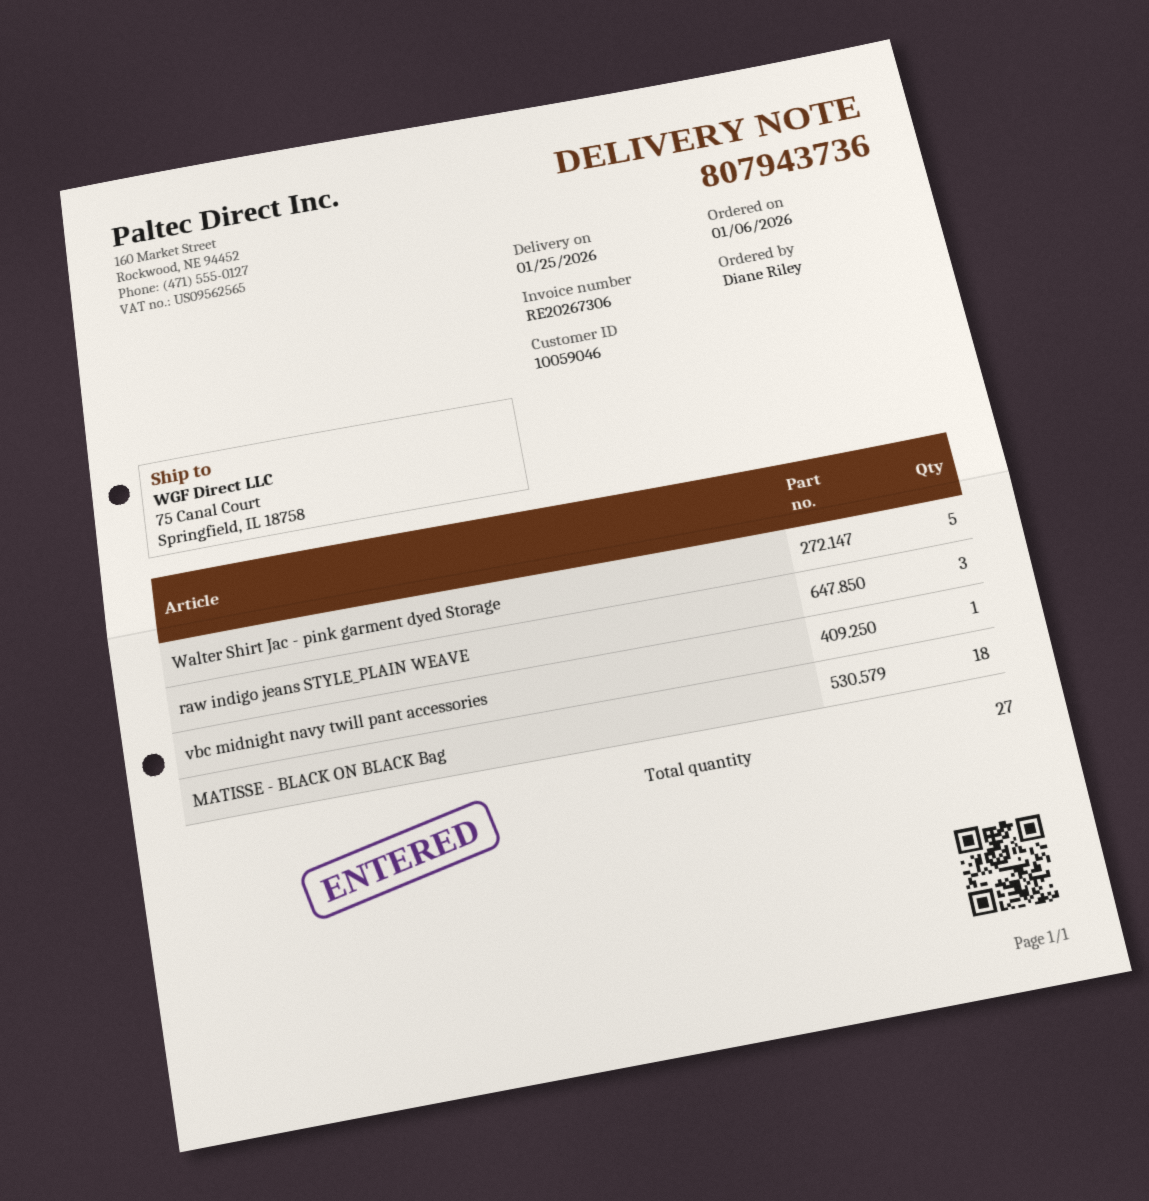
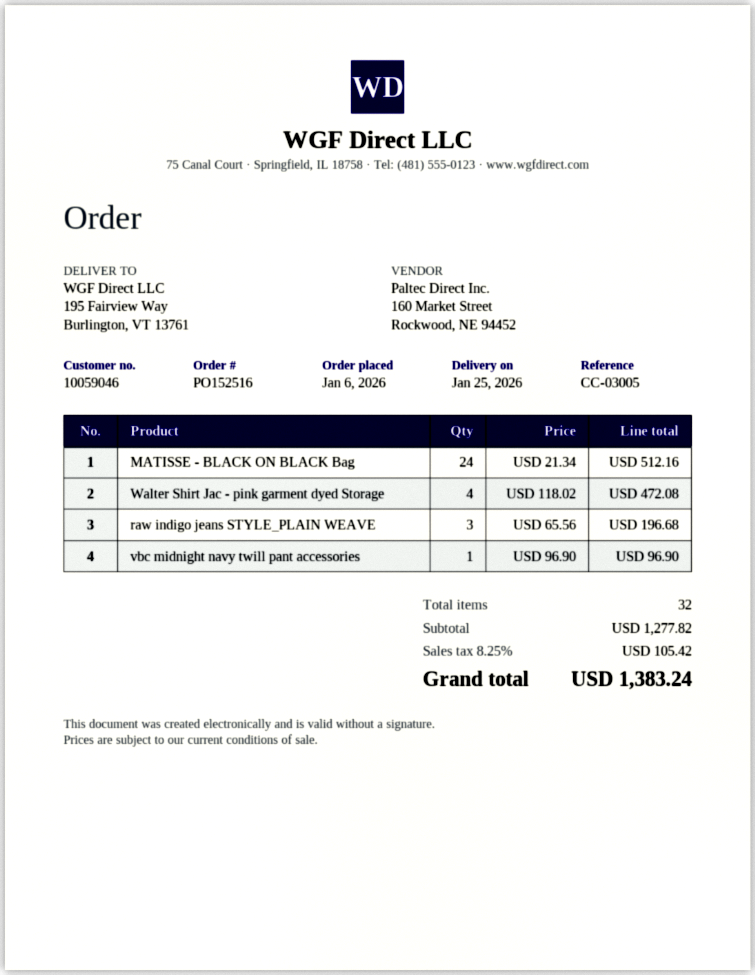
ship to: 75 Canal Court, Springfield, IL 18758 -> 195 Fairview Way, Burlington, VT 13761
Walter Shirt Jac - pink garment dyed Storage: 5 -> 4
MATISSE - BLACK ON BLACK Bag: 18 -> 24
total quantity: 27 -> 32

